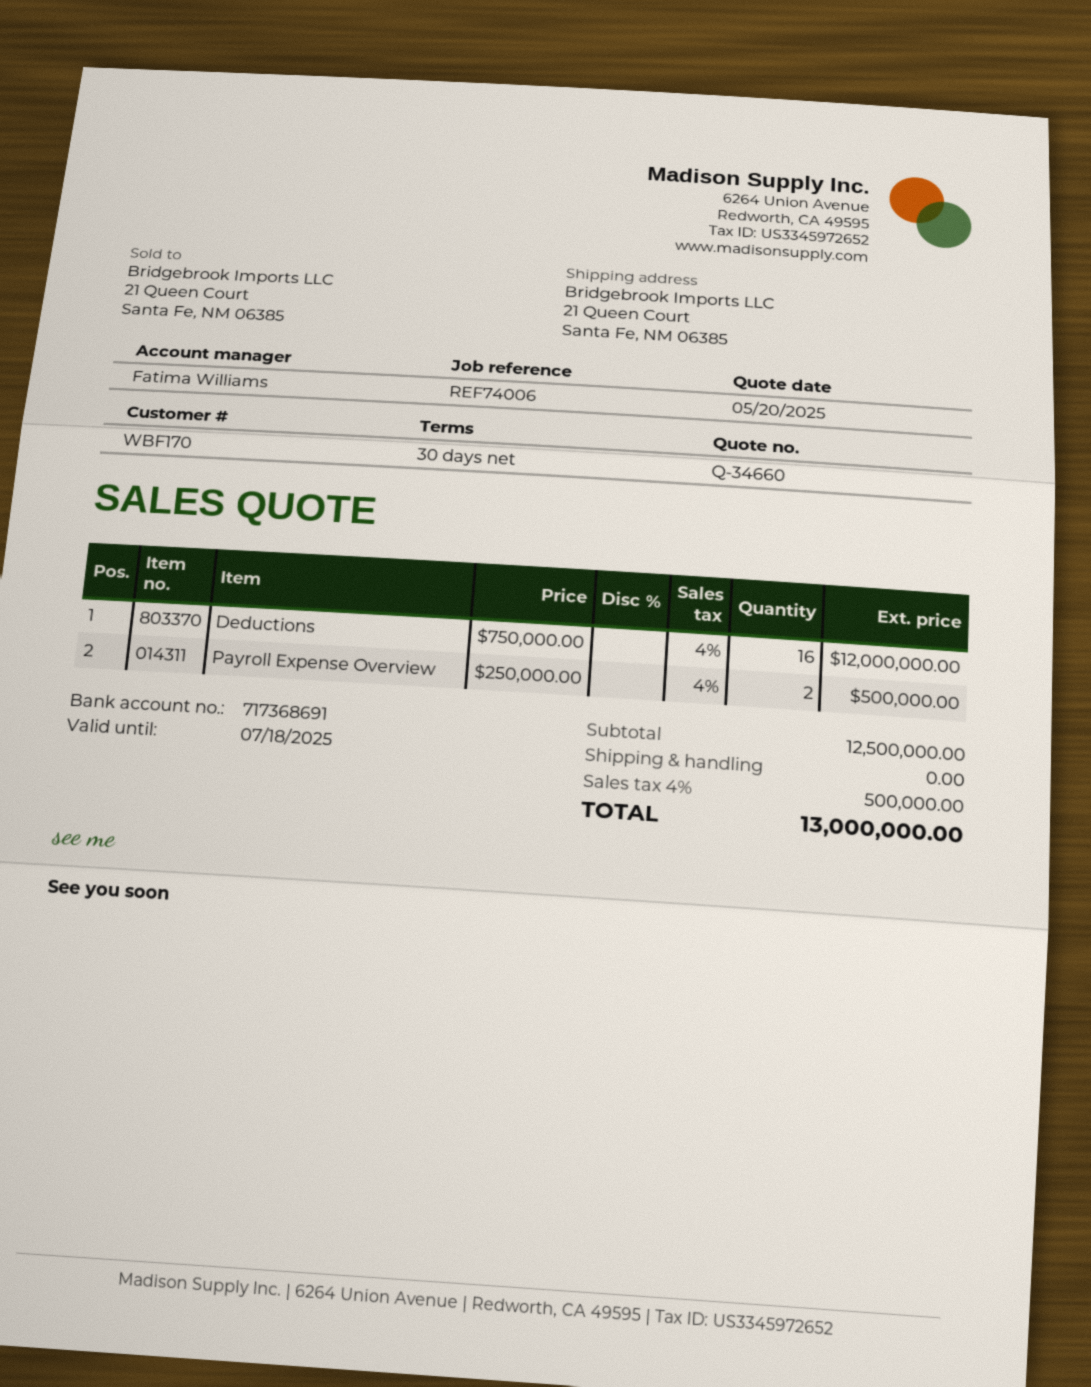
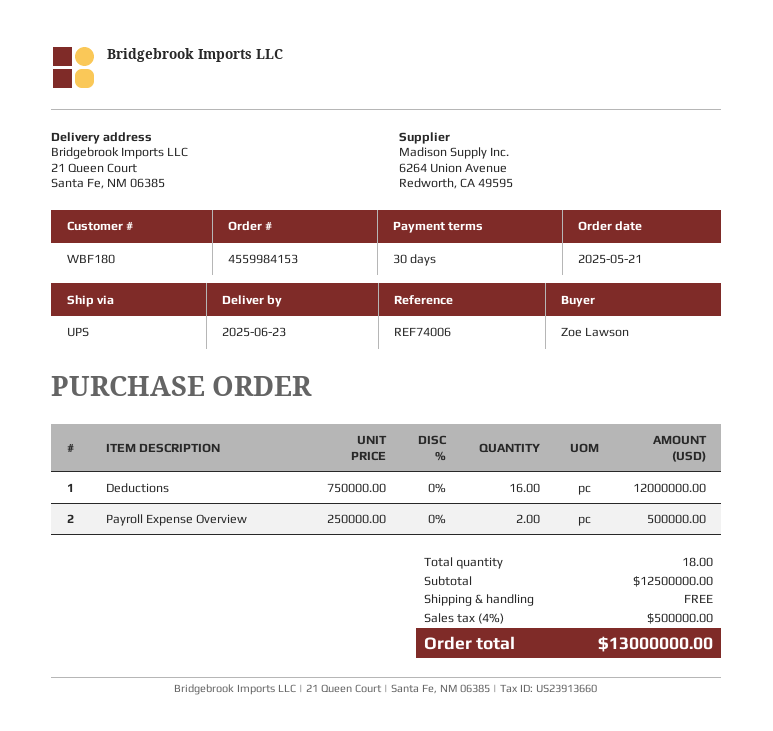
customer number: WBF170 -> WBF180

